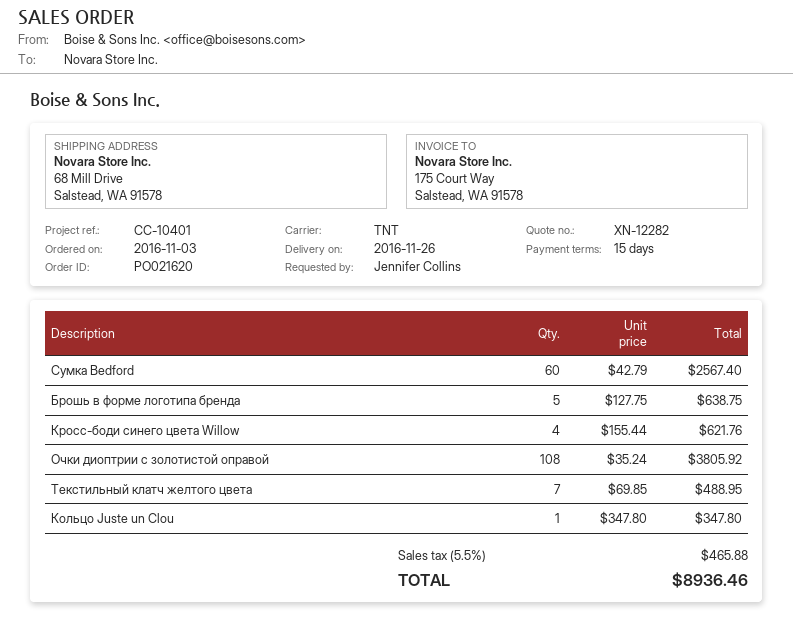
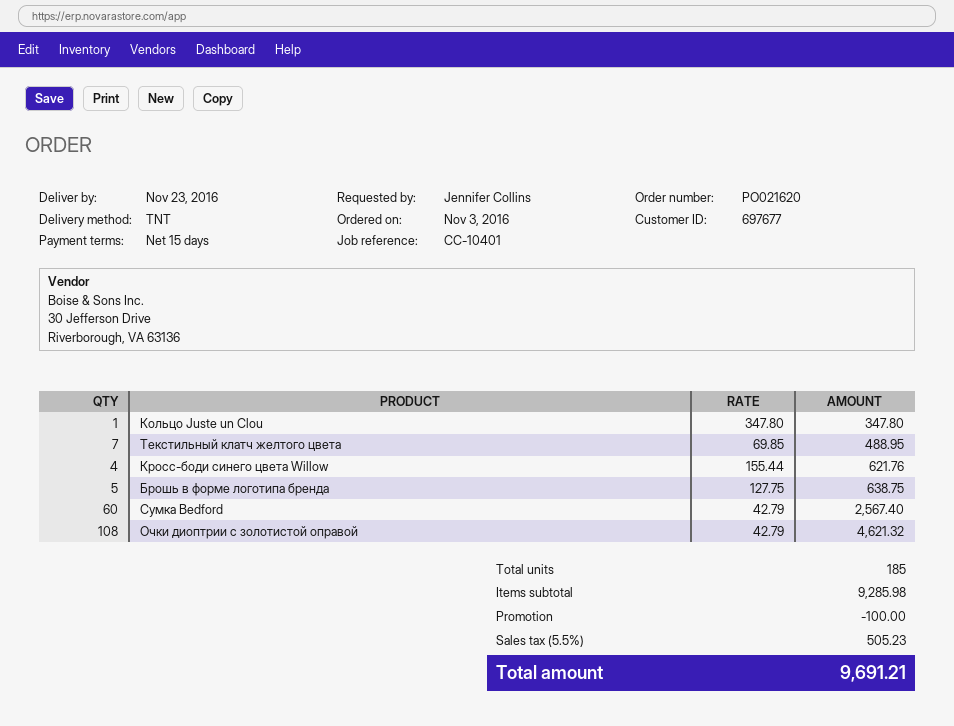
delivery date: 2016-11-26 -> 2016-11-23
Очки диоптрии с золотистой оправой: 108 x 35.24 = 3805.92 -> 108 x 42.79 = 4621.32
discount: none -> 100.00
tax: 5.5% = 465.88 -> 5.5% = 505.23
total: 8936.46 -> 9691.21

